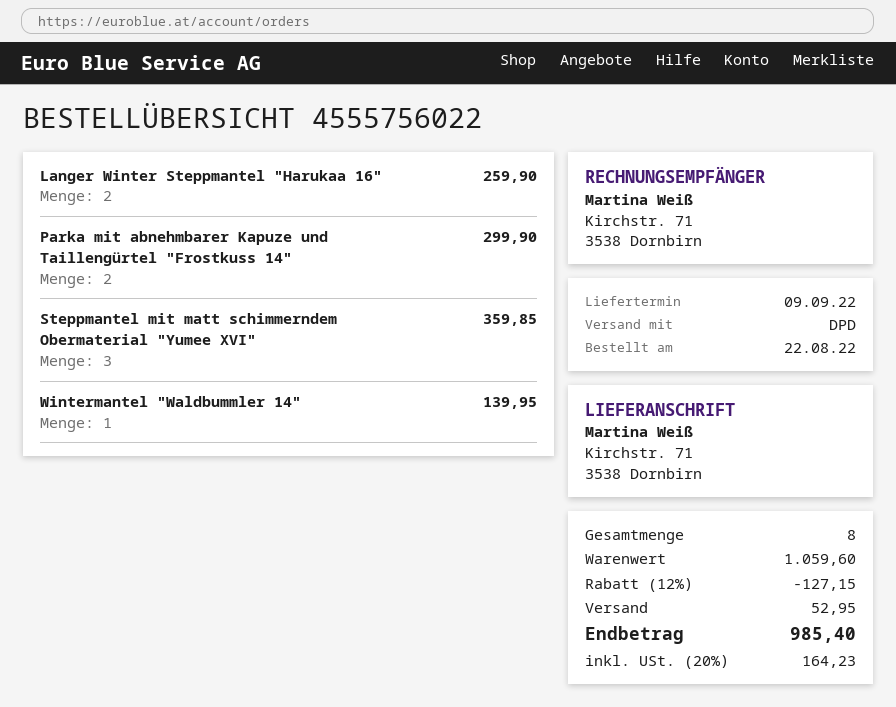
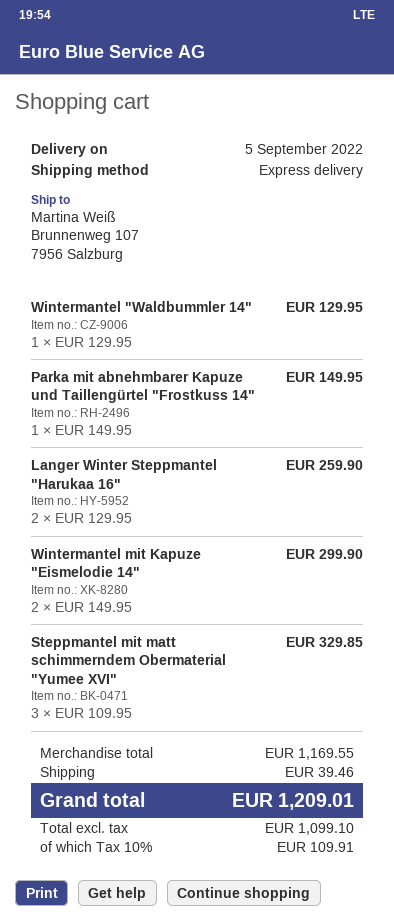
delivery date: 2022-09-09 -> 2022-09-05
shipping method: DPD -> express
ship to: Kirchstr. 71, 3538 Dornbirn -> Brunnenweg 107, 7956 Salzburg
Parka mit abnehmbarer Kapuze und Taillengürtel "Frostkuss 14": 2 for 299.90 -> 1 for 149.95
Steppmantel mit matt schimmerndem Obermaterial "Yumee XVI": 3 for 359.85 -> 3 for 329.85
Wintermantel "Waldbummler 14": 1 for 139.95 -> 1 for 129.95
Wintermantel mit Kapuze "Eismelodie 14": none -> 2 for 299.90
subtotal: 1059.60 -> 1169.55
discount: 12% = 127.15 -> none
shipping: 52.95 -> 39.46
tax: 20% = 164.23 -> 10% = 109.91
total: 985.40 -> 1209.01

